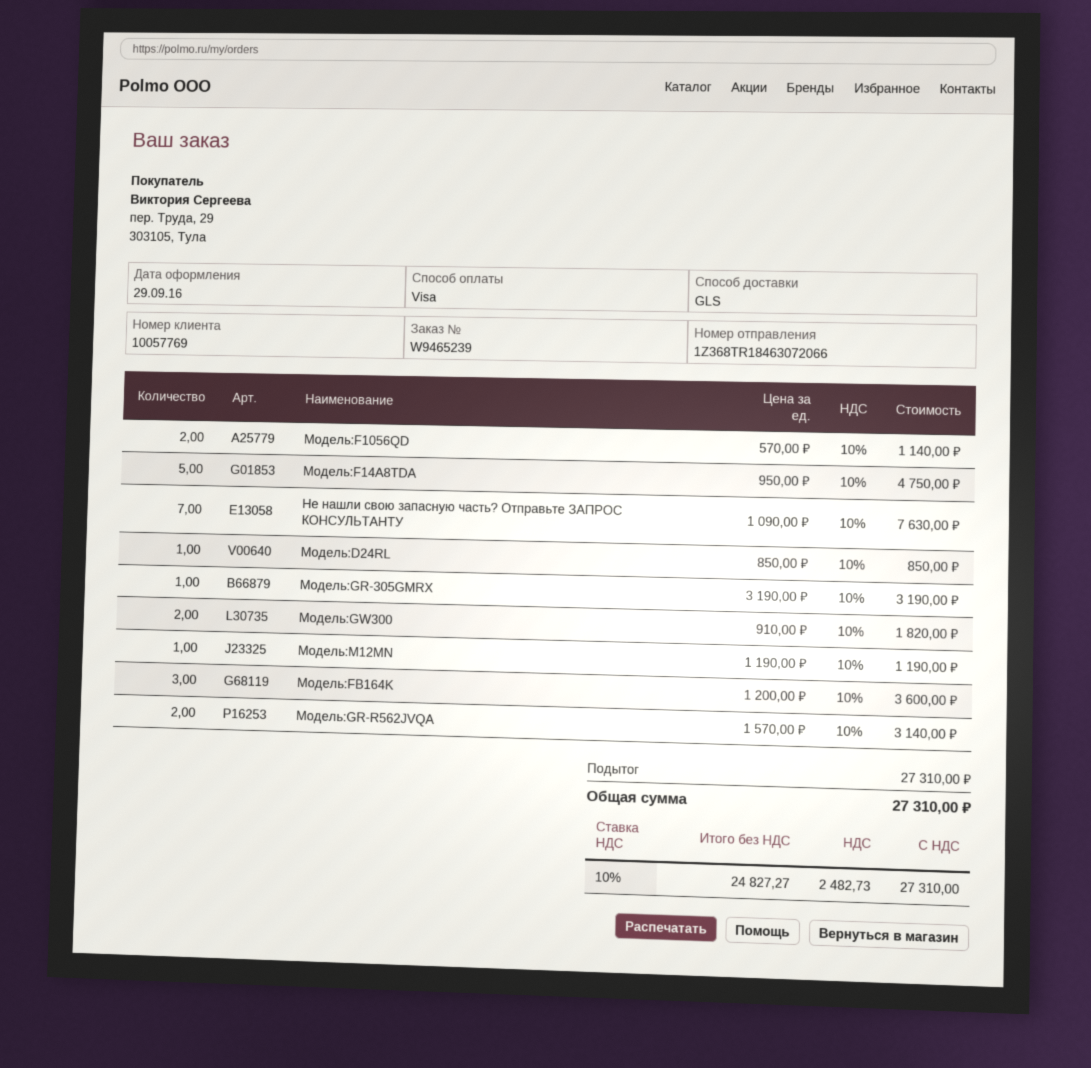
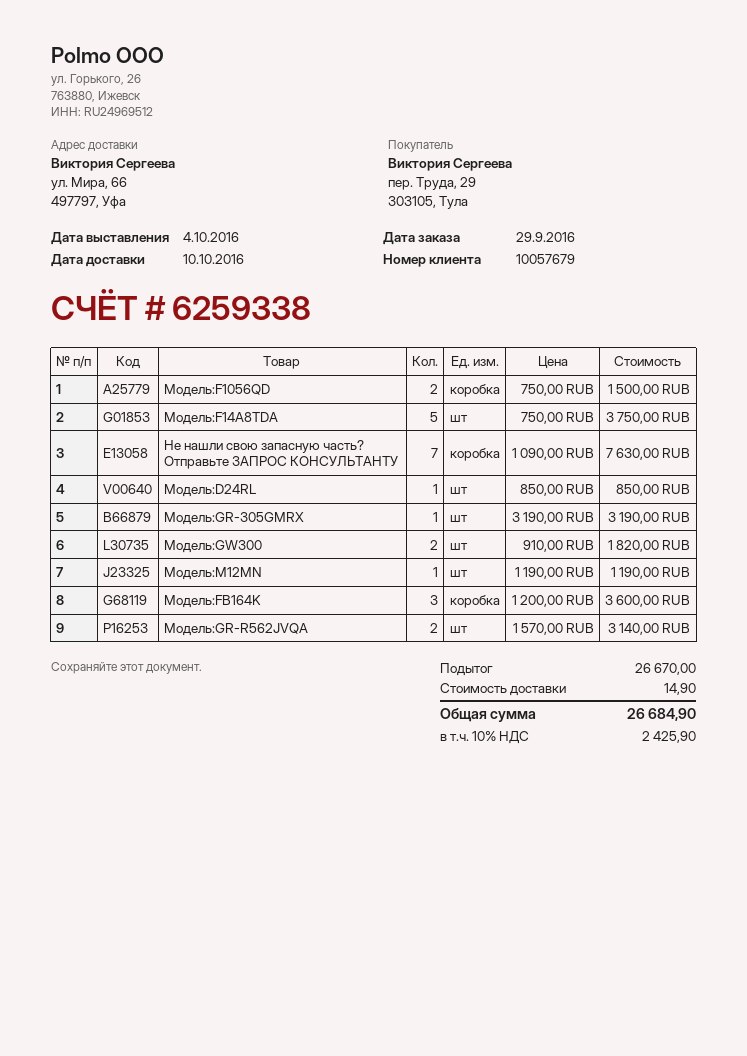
customer number: 10057769 -> 10057679
Модель:F1056QD: 2 x 570.00 = 1140.00 -> 2 x 750.00 = 1500.00
Модель:F14A8TDA: 5 x 950.00 = 4750.00 -> 5 x 750.00 = 3750.00
subtotal: 27310.00 -> 26670.00
shipping: none -> 14.90
tax: 10% = 2482.73 -> 10% = 2425.90
total: 27310.00 -> 26684.90

